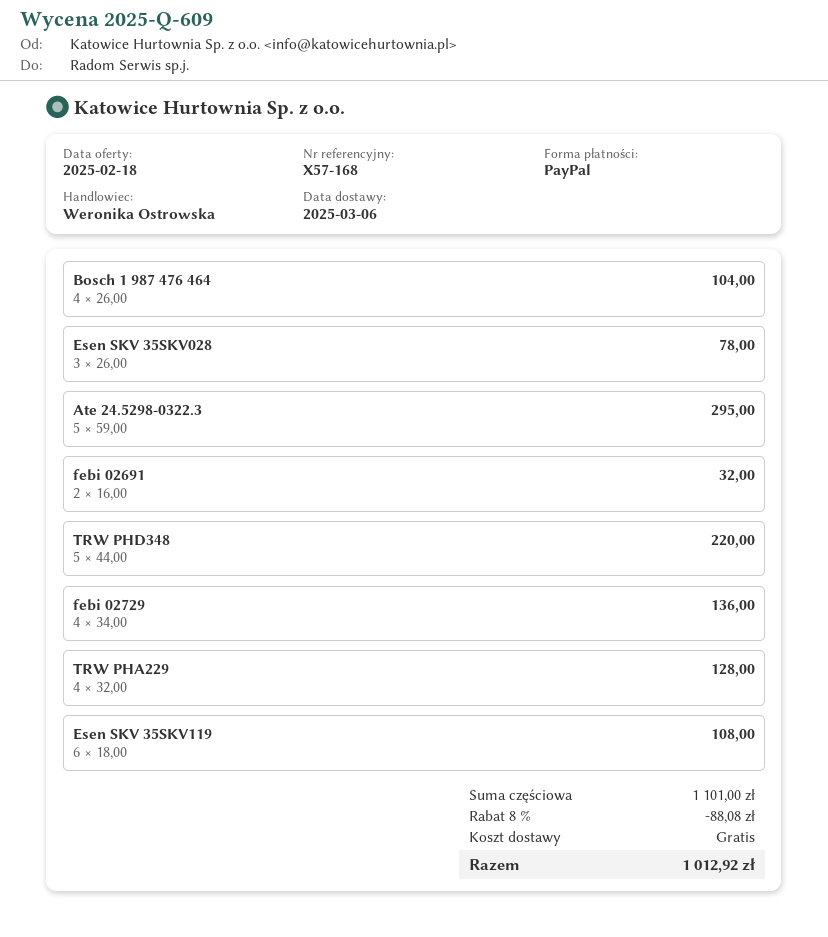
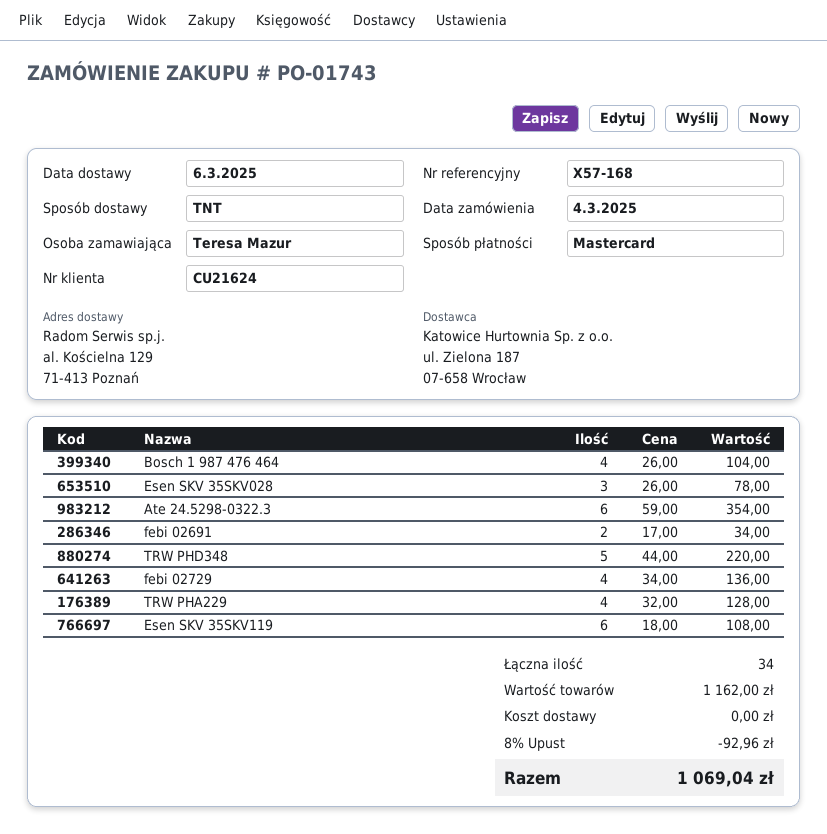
payment method: PayPal -> Mastercard
Ate 24.5298-0322.3: 5 x 59.00 = 295.00 -> 6 x 59.00 = 354.00
febi 02691: 2 x 16.00 = 32.00 -> 2 x 17.00 = 34.00
subtotal: 1101.00 -> 1162.00
discount: 8% = 88.08 -> 8% = 92.96
total: 1012.92 -> 1069.04

